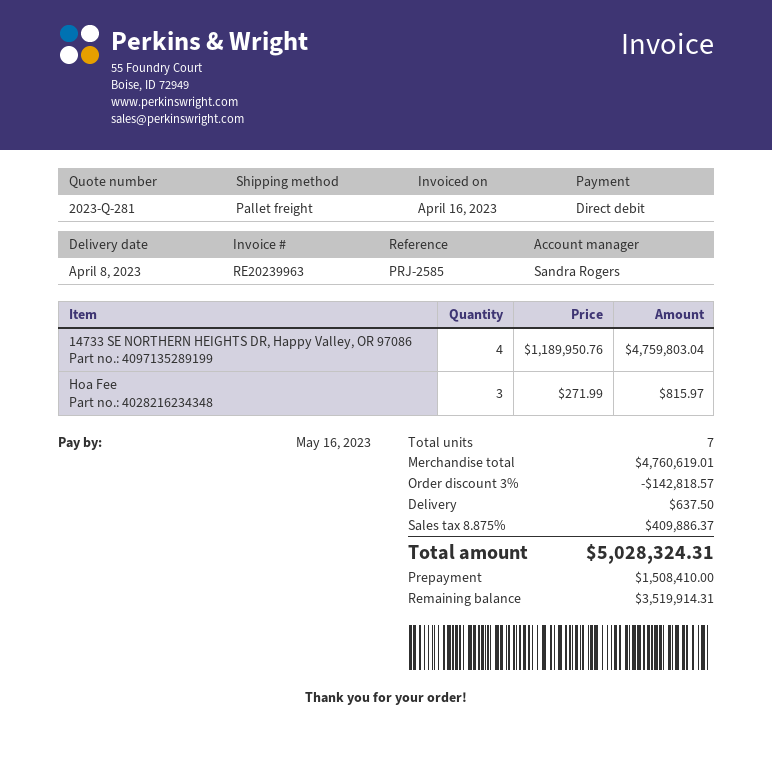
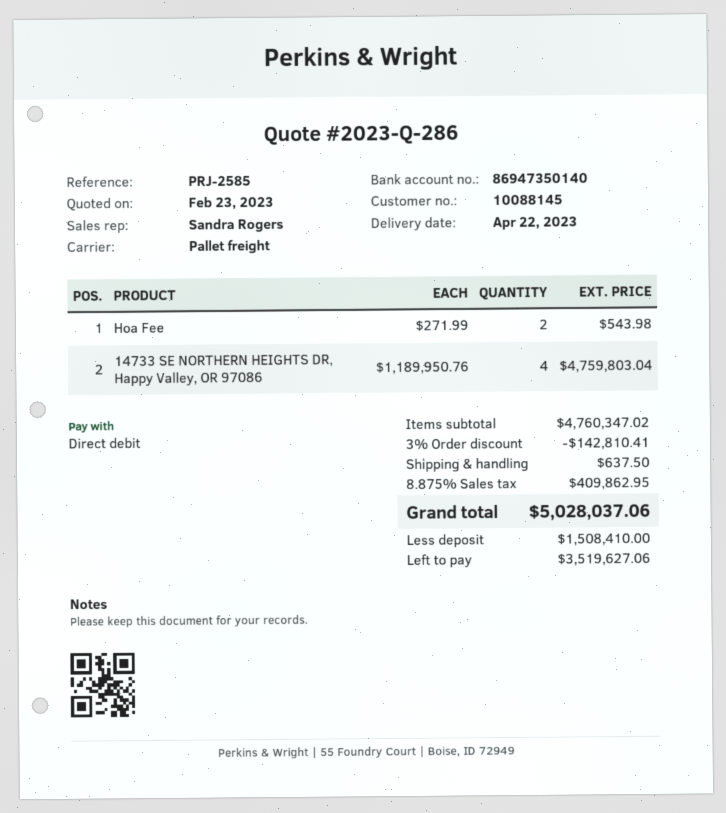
quote number: 2023-Q-281 -> 2023-Q-286
delivery date: 2023-04-08 -> 2023-04-22
Hoa Fee: 3 x 271.99 = 815.97 -> 2 x 271.99 = 543.98
subtotal: 4760619.01 -> 4760347.02
discount: 3% = 142818.57 -> 3% = 142810.41
tax: 8.875% = 409886.37 -> 8.875% = 409862.95
total: 5028324.31 -> 5028037.06
balance: 3519914.31 -> 3519627.06

